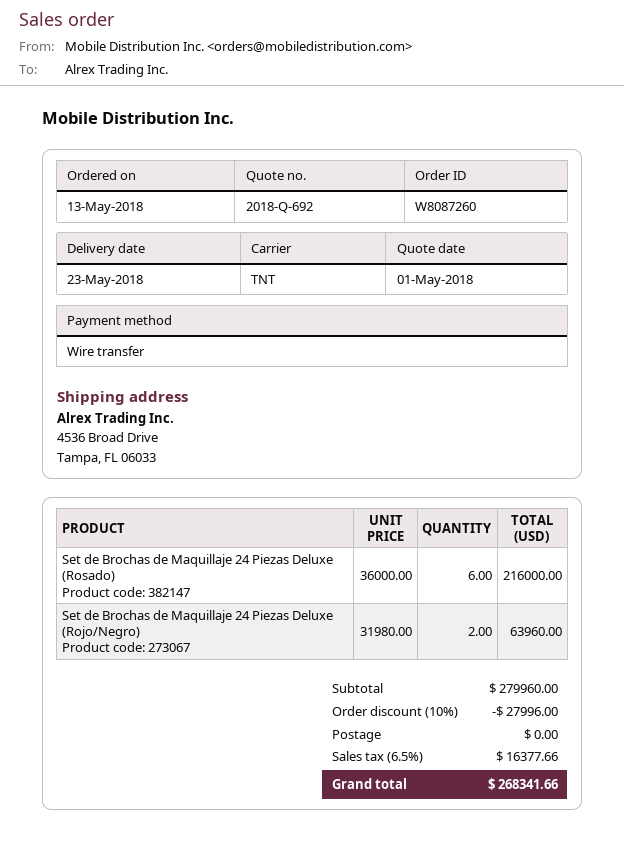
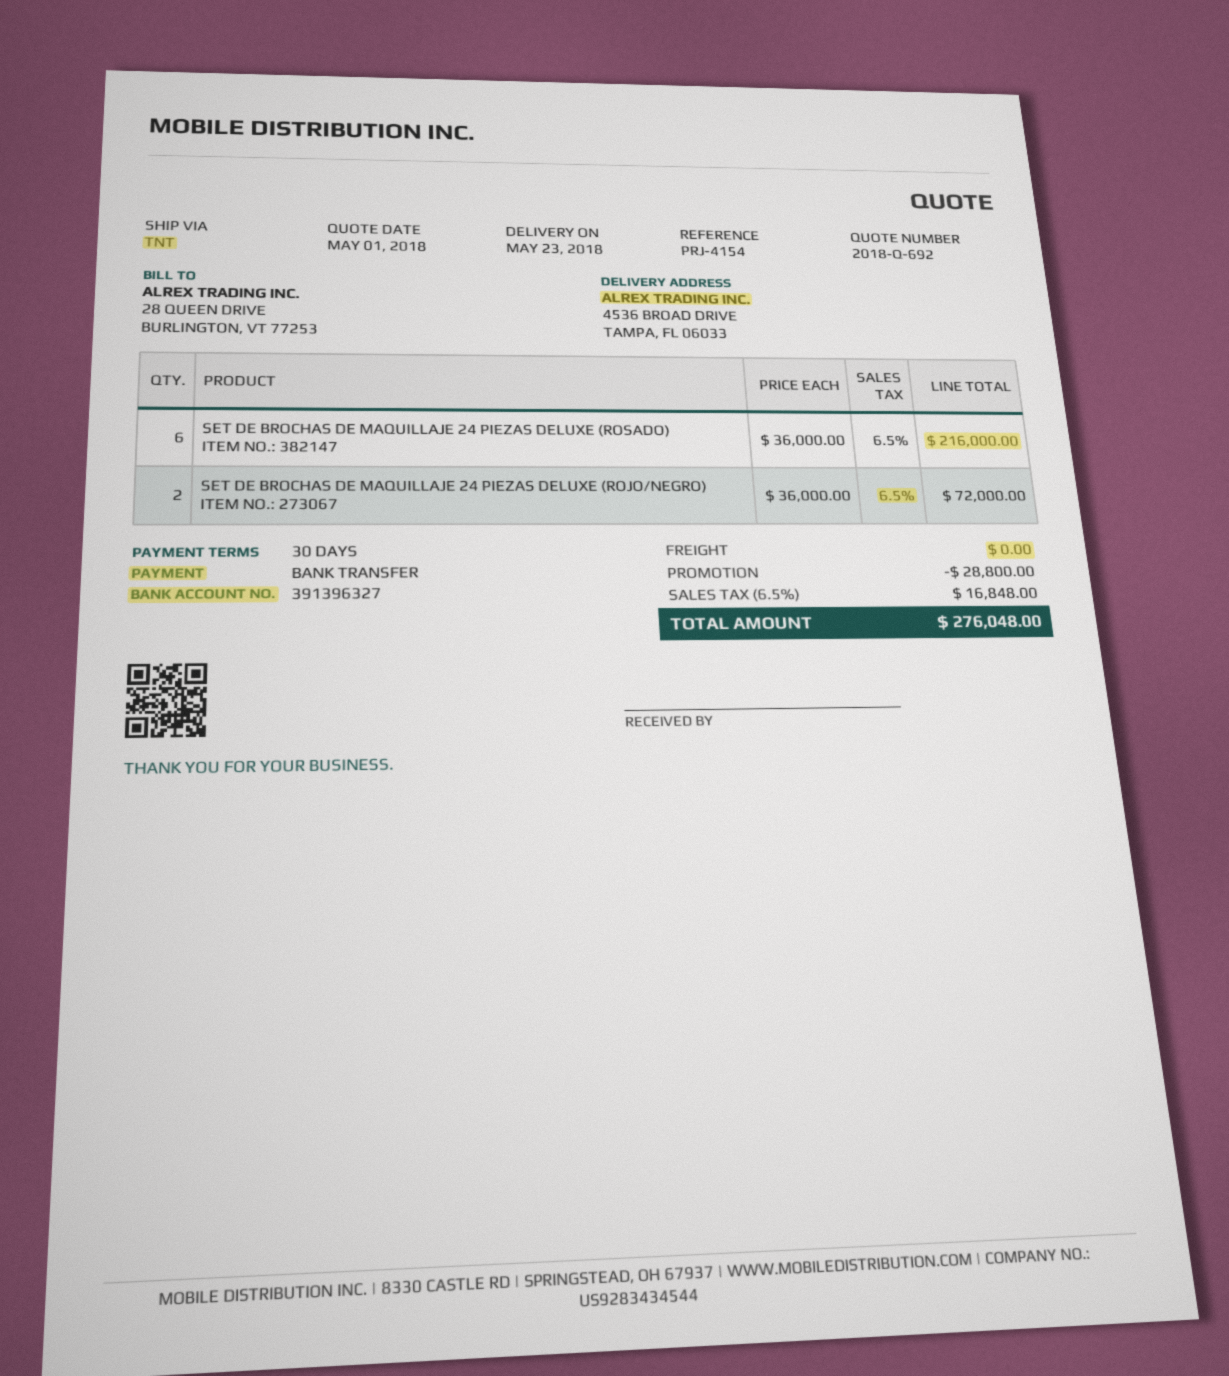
Set de Brochas de Maquillaje 24 Piezas Deluxe (Rojo/Negro): 2 x 31980.00 = 63960.00 -> 2 x 36000.00 = 72000.00
discount: 27996.00 -> 28800.00
tax: 6.5% = 16377.66 -> 6.5% = 16848.00
total: 268341.66 -> 276048.00

